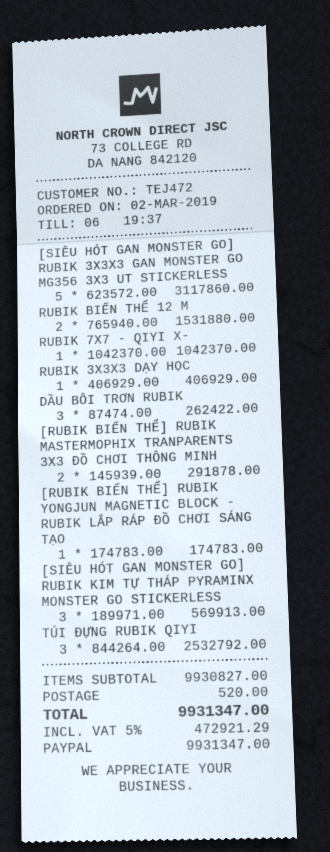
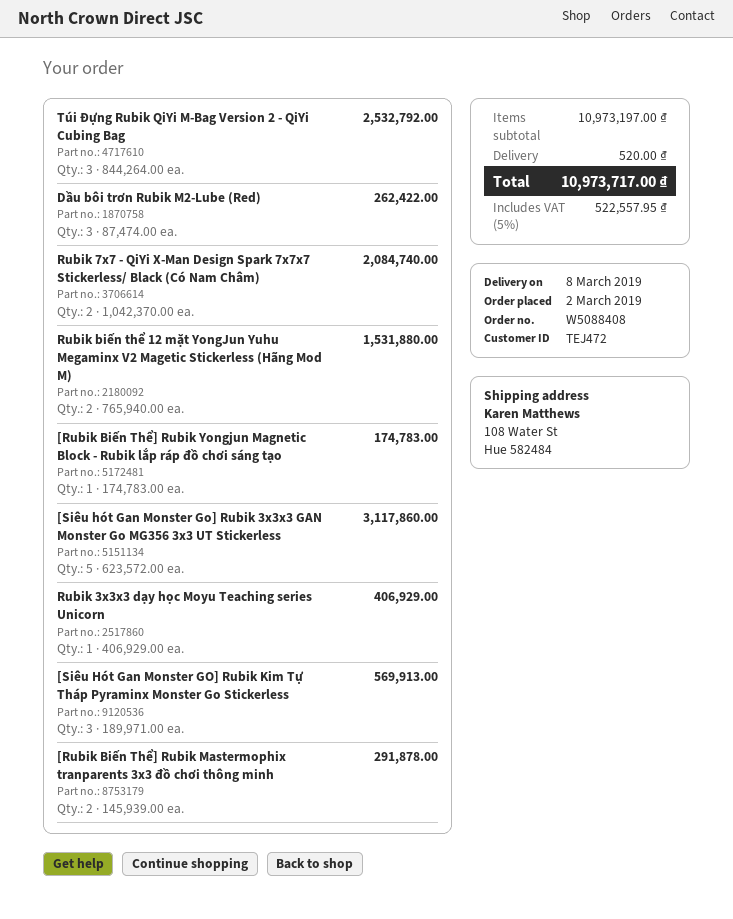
RUBIK 7X7 - QIYI X-: 1 x 1042370.00 = 1042370.00 -> 2 x 1042370.00 = 2084740.00
subtotal: 9930827.00 -> 10973197.00
tax: 5% = 472921.29 -> 5% = 522557.95
total: 9931347.00 -> 10973717.00

